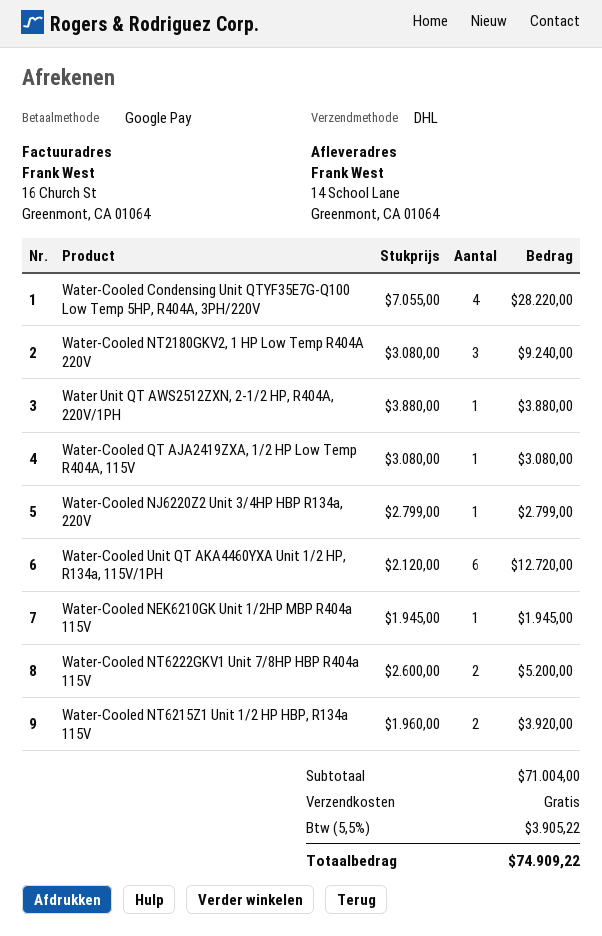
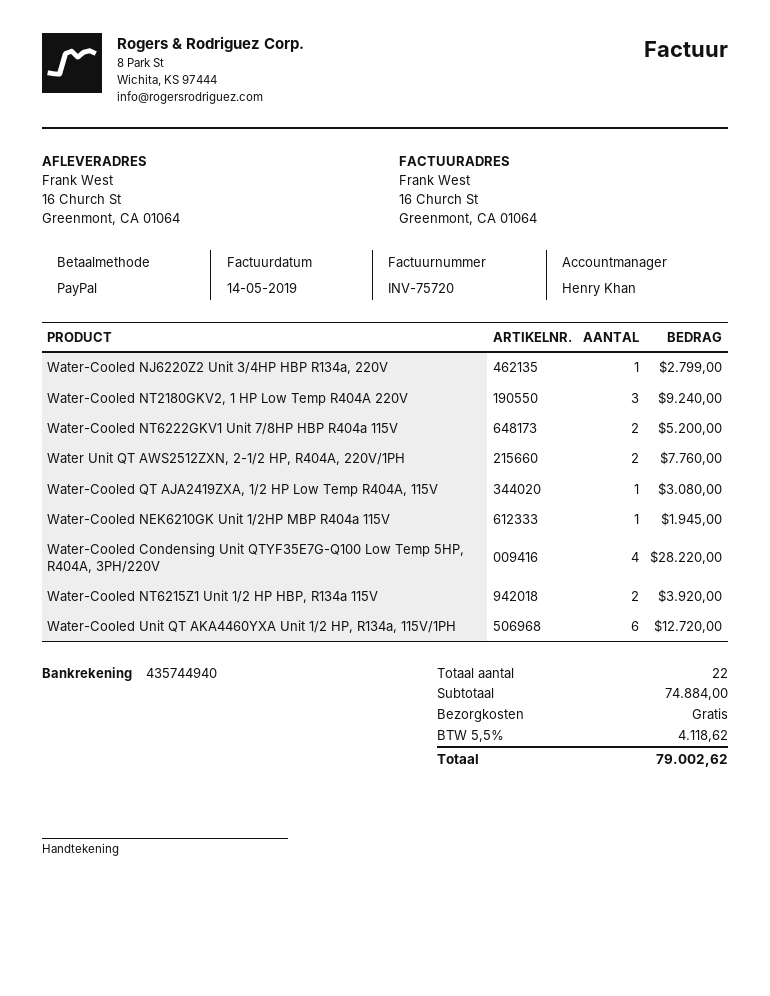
payment method: Google Pay -> PayPal
ship to: 14 School Lane, Greenmont, CA 01064 -> 16 Church St, Greenmont, CA 01064
Water Unit QT AWS2512ZXN, 2-1/2 HP, R404A, 220V/1PH: 1 for 3880.00 -> 2 for 7760.00
subtotal: 71004.00 -> 74884.00
tax: 5.5% = 3905.22 -> 5.5% = 4118.62
total: 74909.22 -> 79002.62

